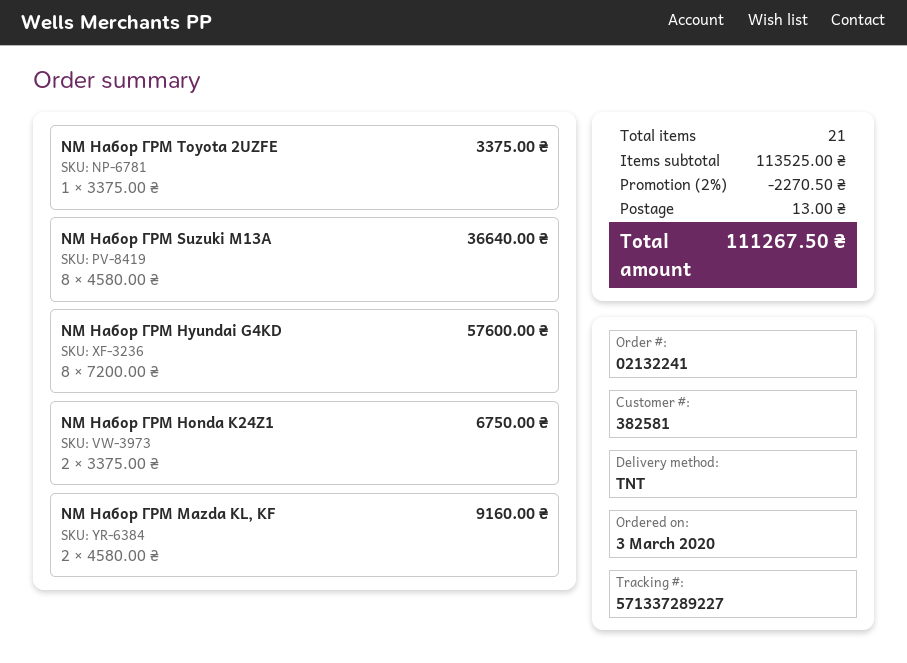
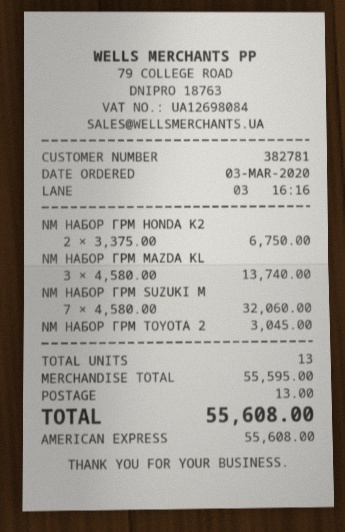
customer number: 382581 -> 382781
NM Набор ГРМ Toyota 2UZFE: 1 x 3375.00 = 3375.00 -> 1 x 3045.00 = 3045.00
NM Набор ГРМ Suzuki M13A: 8 x 4580.00 = 36640.00 -> 7 x 4580.00 = 32060.00
NM Набор ГРМ Hyundai G4KD: 8 x 7200.00 = 57600.00 -> none
NM Набор ГРМ Mazda KL, KF: 2 x 4580.00 = 9160.00 -> 3 x 4580.00 = 13740.00
total quantity: 21 -> 13
subtotal: 113525.00 -> 55595.00
discount: 2% = 2270.50 -> none
total: 111267.50 -> 55608.00

